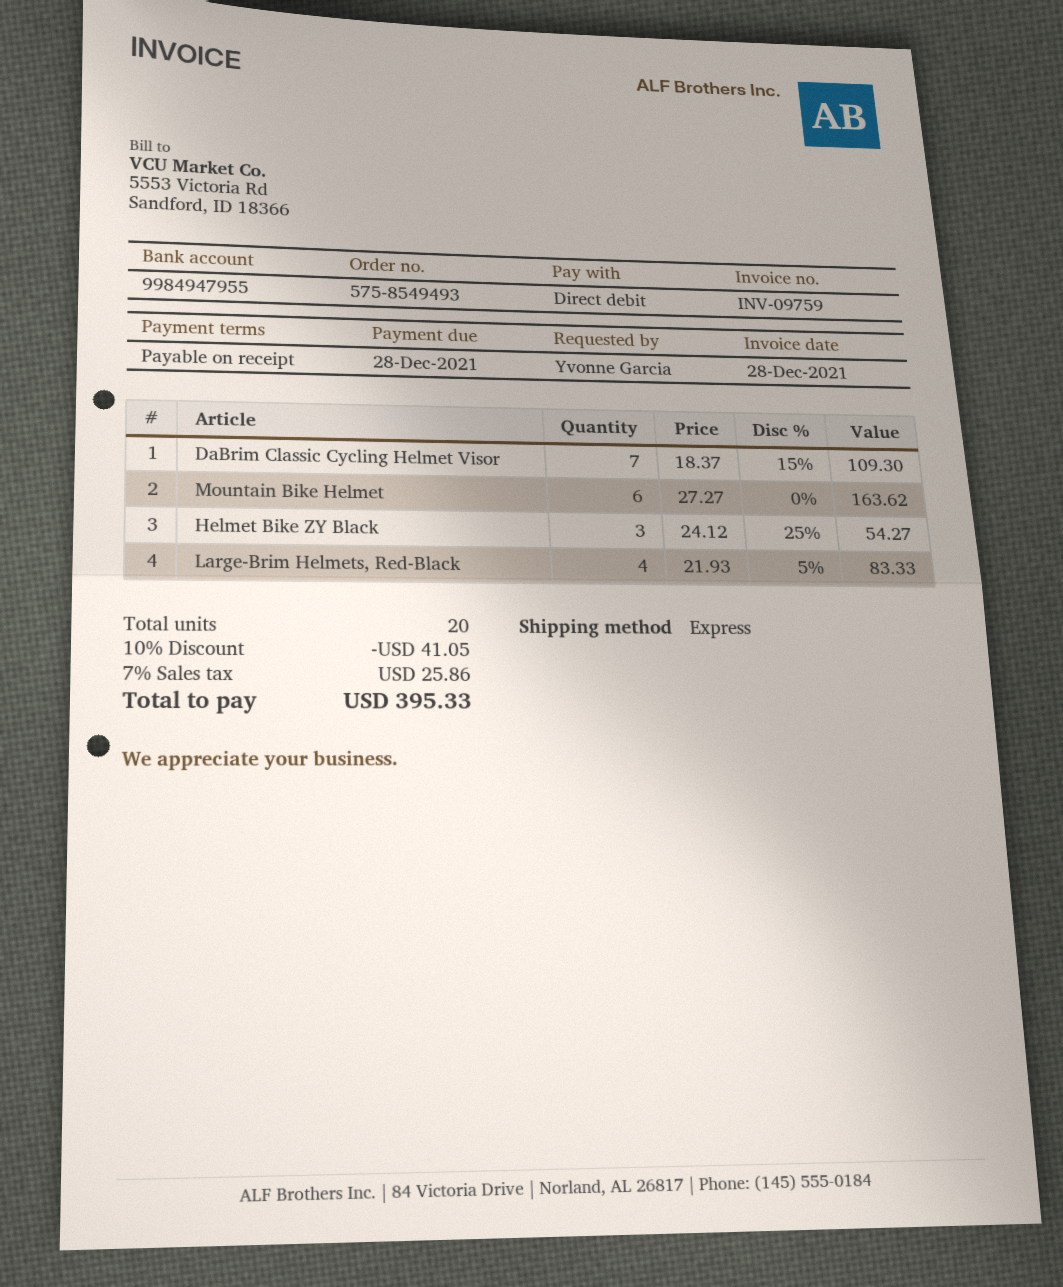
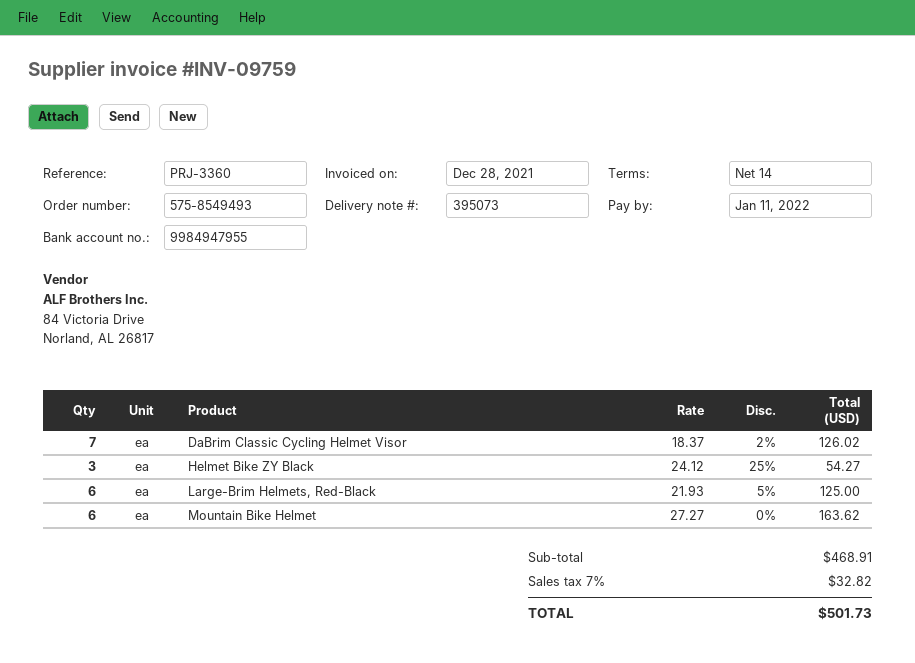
payment terms: on receipt -> 14 days
due date: 2021-12-28 -> 2022-01-11
DaBrim Classic Cycling Helmet Visor: 7 x 18.37 - 15% = 109.30 -> 7 x 18.37 - 2% = 126.02
Large-Brim Helmets, Red-Black: 4 x 21.93 - 5% = 83.33 -> 6 x 21.93 - 5% = 125.00
discount: 10% = 41.05 -> none
tax: 7% = 25.86 -> 7% = 32.82
total: 395.33 -> 501.73

